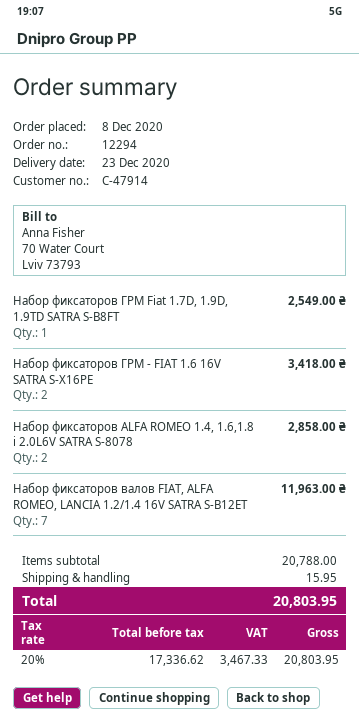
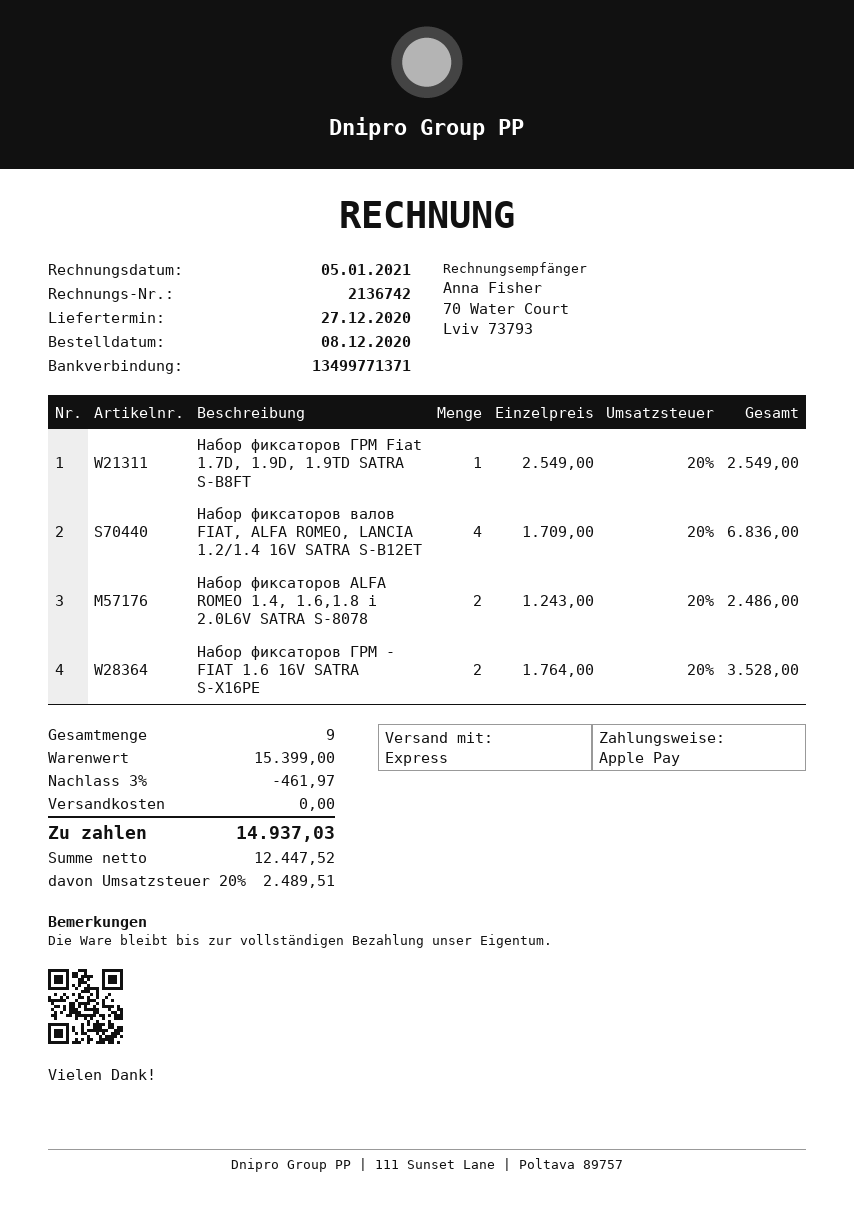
delivery date: 2020-12-23 -> 2020-12-27
Набор фиксаторов ГРМ - FIAT 1.6 16V SATRA S-X16PE: 2 for 3418.00 -> 2 for 3528.00
Набор фиксаторов ALFA ROMEO 1.4, 1.6,1.8 i 2.0L6V SATRA S-8078: 2 for 2858.00 -> 2 for 2486.00
Набор фиксаторов валов FIAT, ALFA ROMEO, LANCIA 1.2/1.4 16V SATRA S-B12ET: 7 for 11963.00 -> 4 for 6836.00
subtotal: 20788.00 -> 15399.00
discount: none -> 3% = 461.97
shipping: 15.95 -> 0.00
net: 17336.62 -> 12447.52
tax: 20% = 3467.33 -> 20% = 2489.51
total: 20803.95 -> 14937.03

